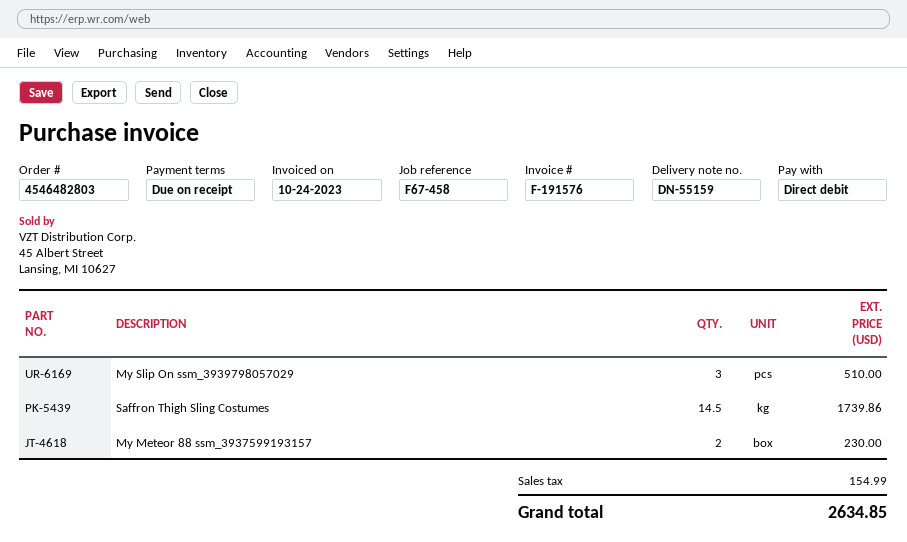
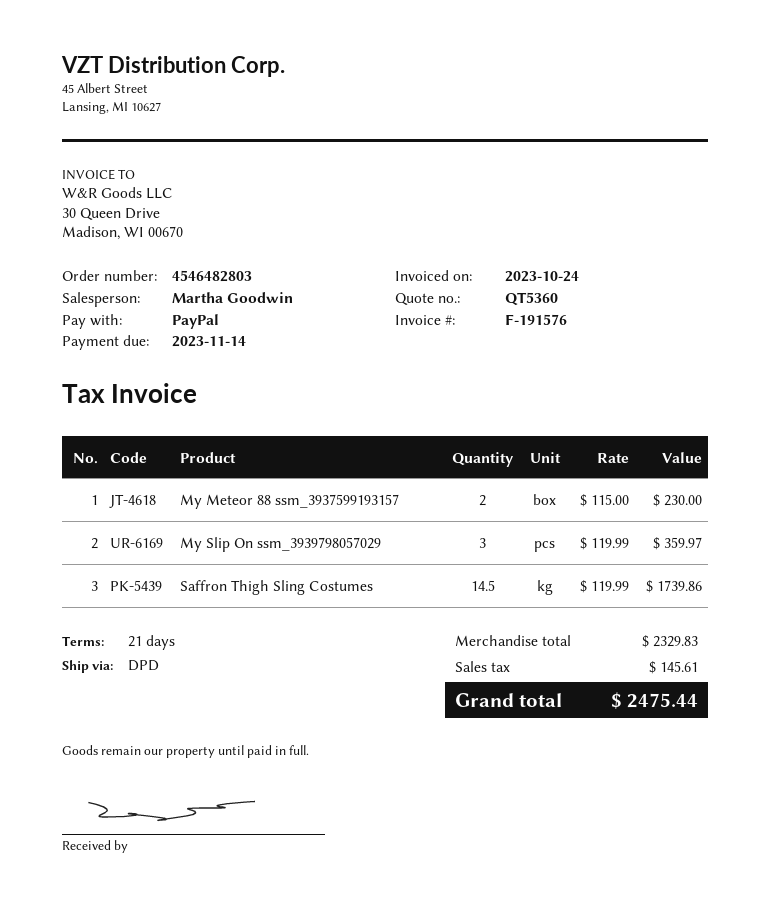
payment terms: on receipt -> 21 days
payment method: direct debit -> PayPal
My Slip On ssm_3939798057029: 3 for 510.00 -> 3 for 359.97
tax: 154.99 -> 145.61
total: 2634.85 -> 2475.44

